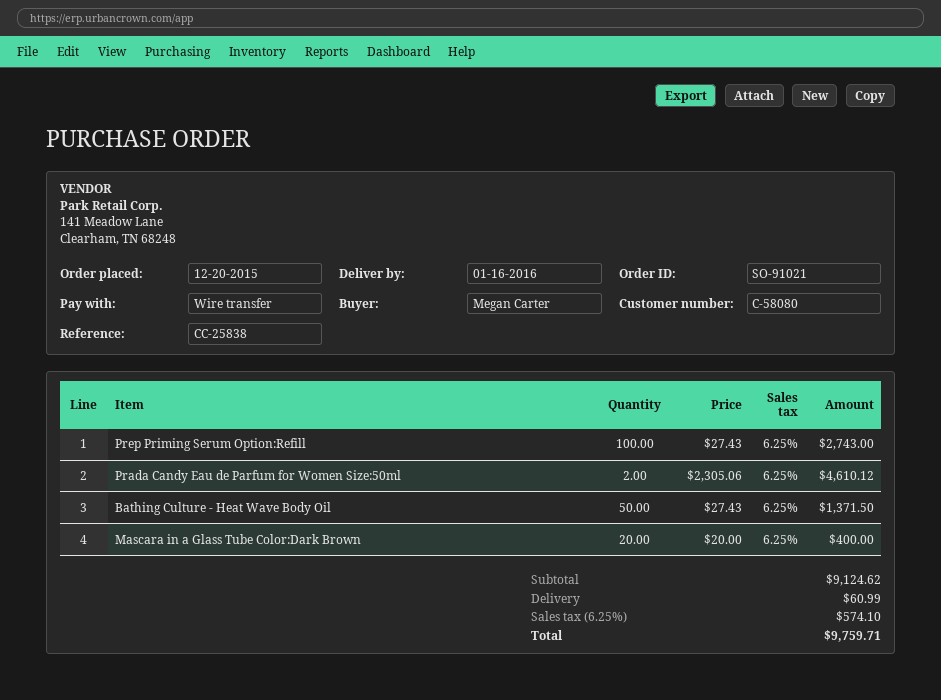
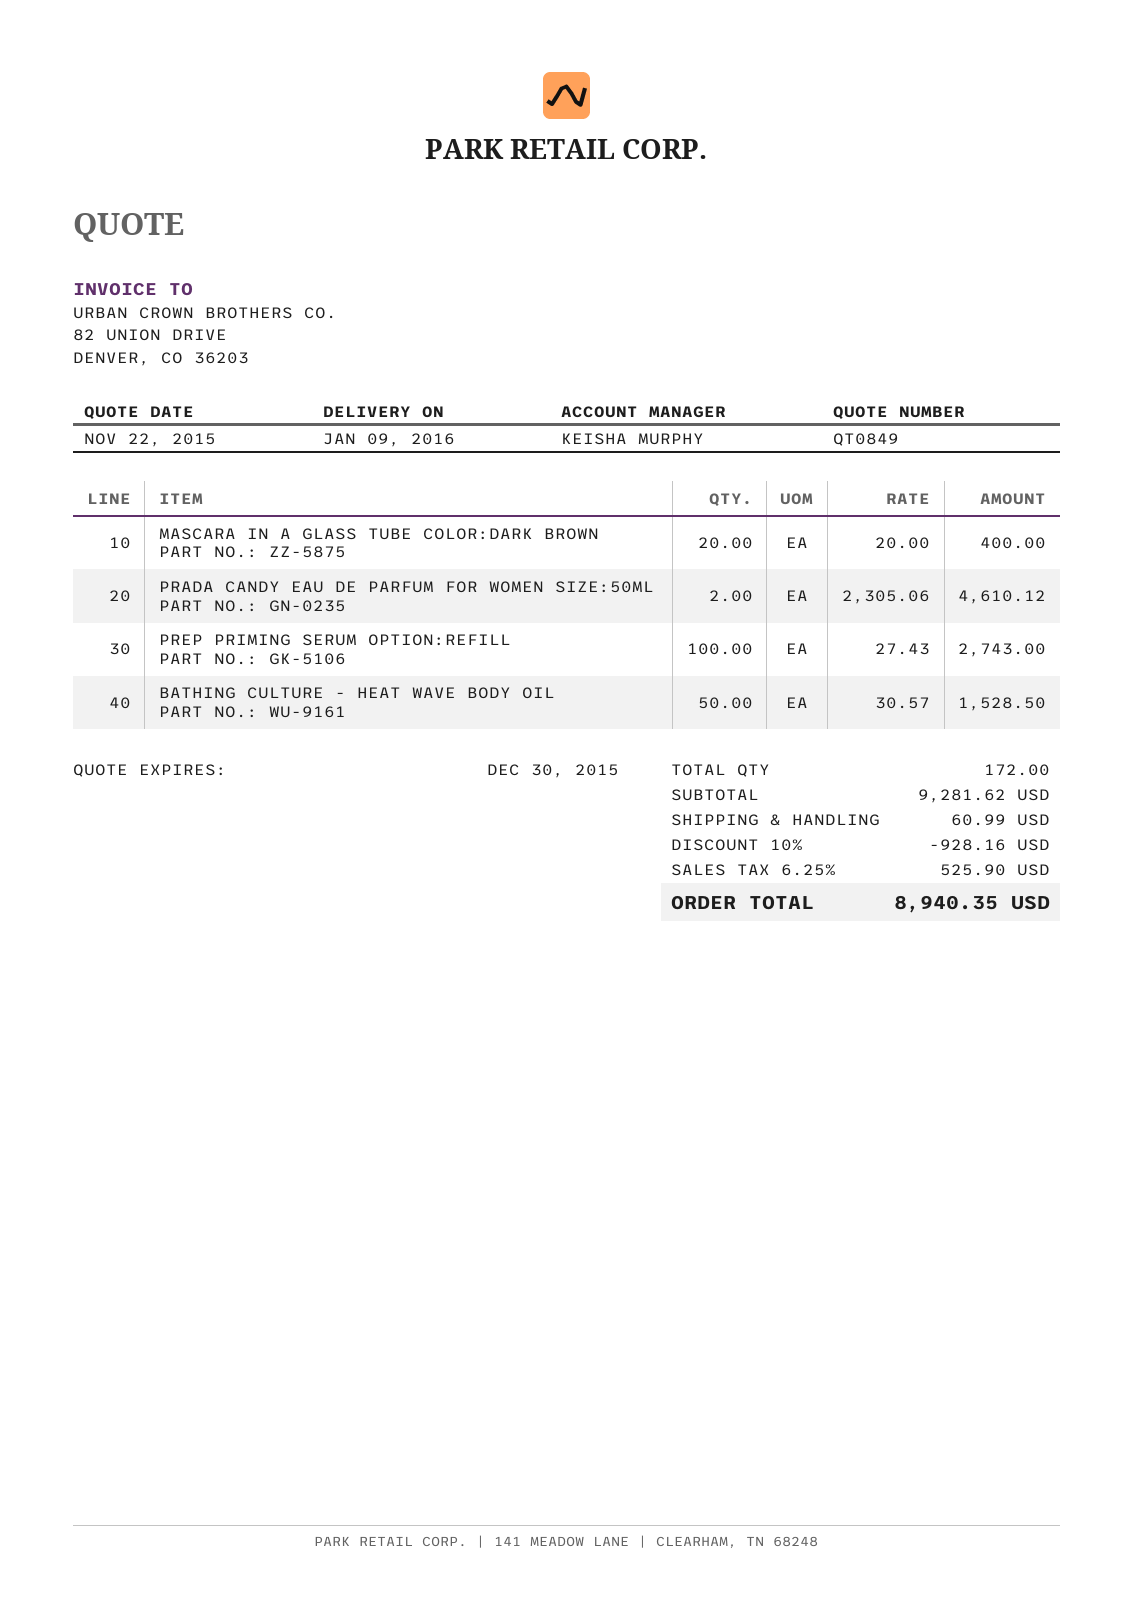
delivery date: 2016-01-16 -> 2016-01-09
Bathing Culture - Heat Wave Body Oil: 50 x 27.43 = 1371.50 -> 50 x 30.57 = 1528.50
subtotal: 9124.62 -> 9281.62
discount: none -> 10% = 928.16
tax: 6.25% = 574.10 -> 6.25% = 525.90
total: 9759.71 -> 8940.35

